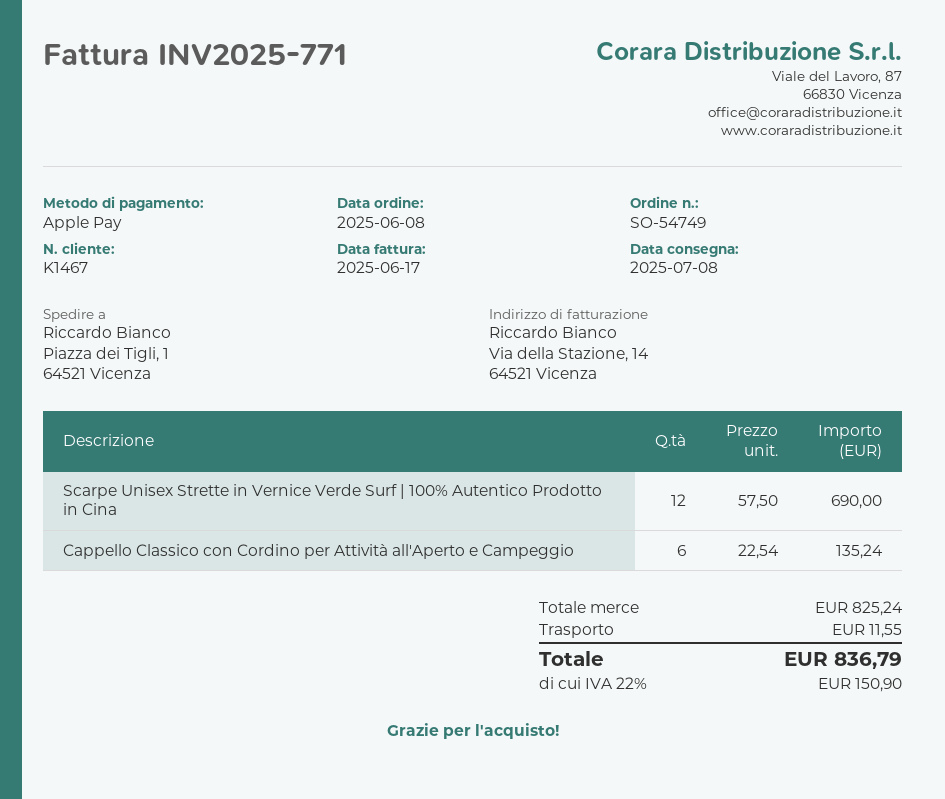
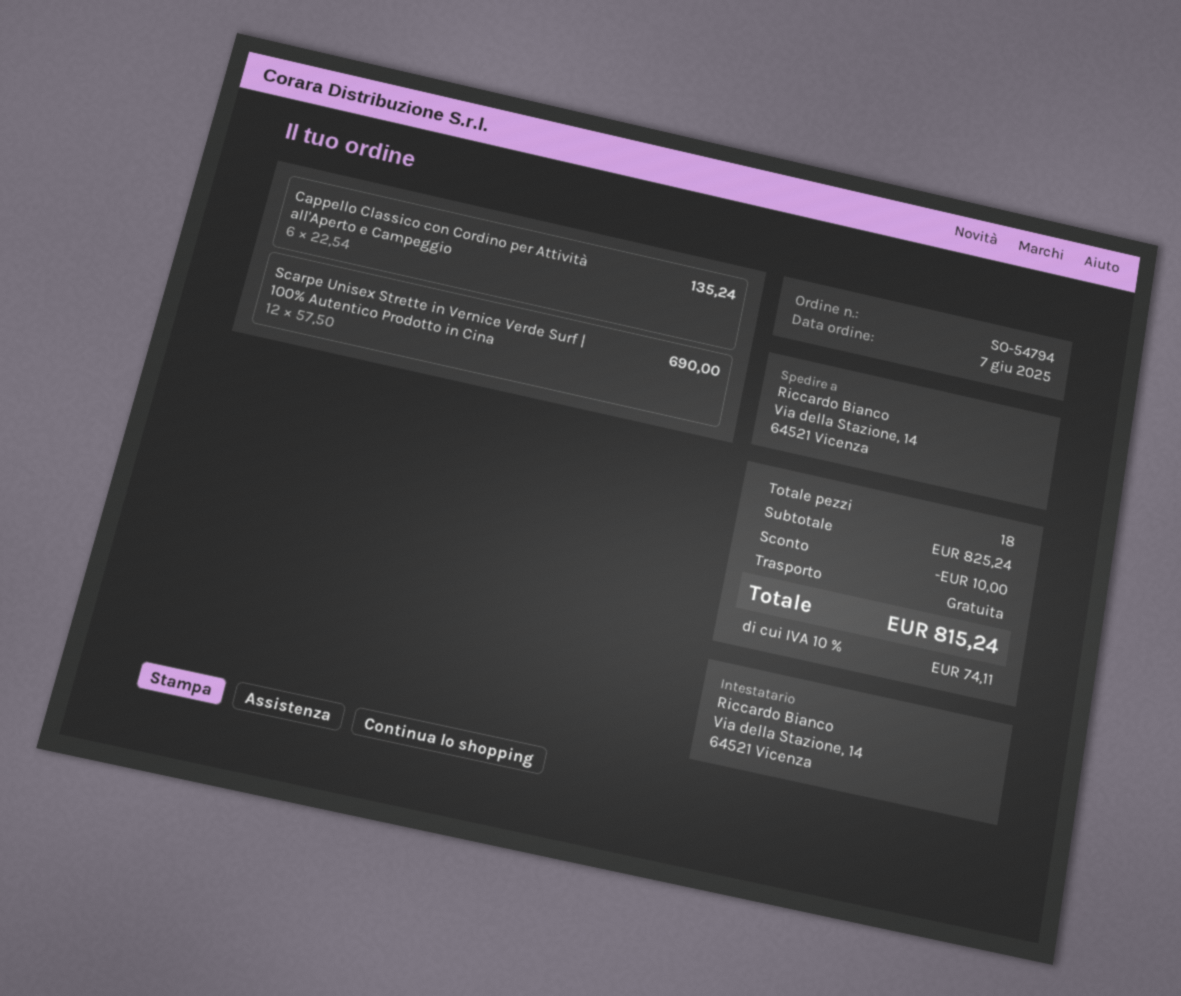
order number: SO-54749 -> SO-54794
order date: 2025-06-08 -> 2025-06-07
ship to: Piazza dei Tigli, 1, 64521 Vicenza -> Via della Stazione, 14, 64521 Vicenza
discount: none -> 10.00
shipping: 11.55 -> 0.00
tax: 22% = 150.90 -> 10% = 74.11
total: 836.79 -> 815.24

